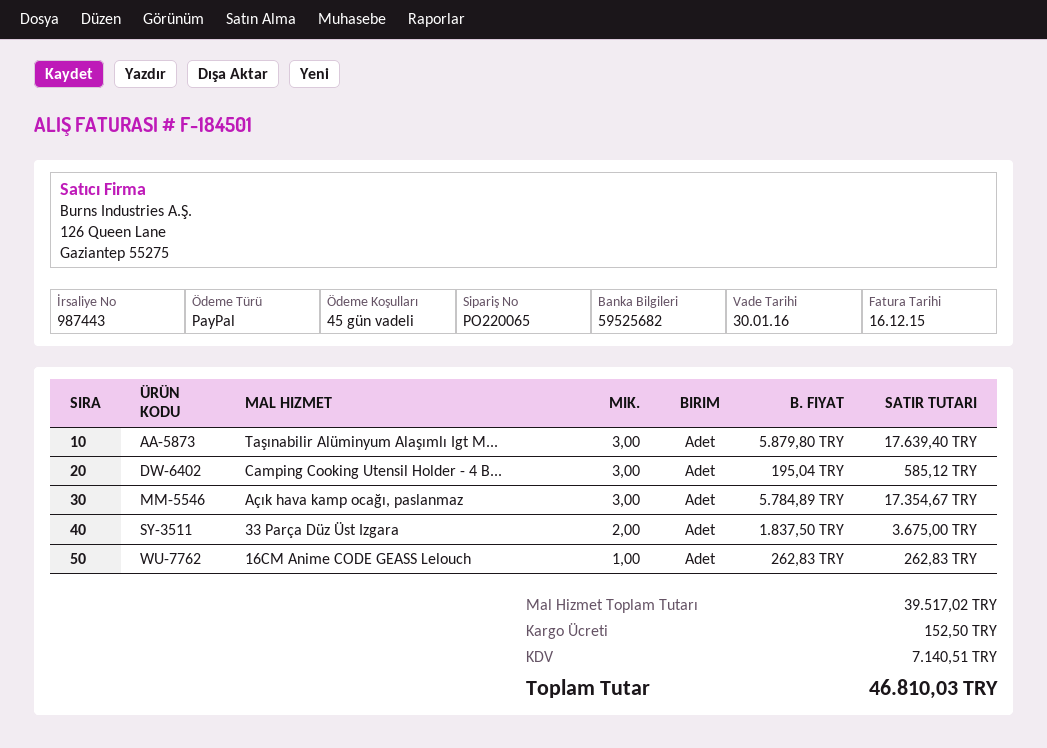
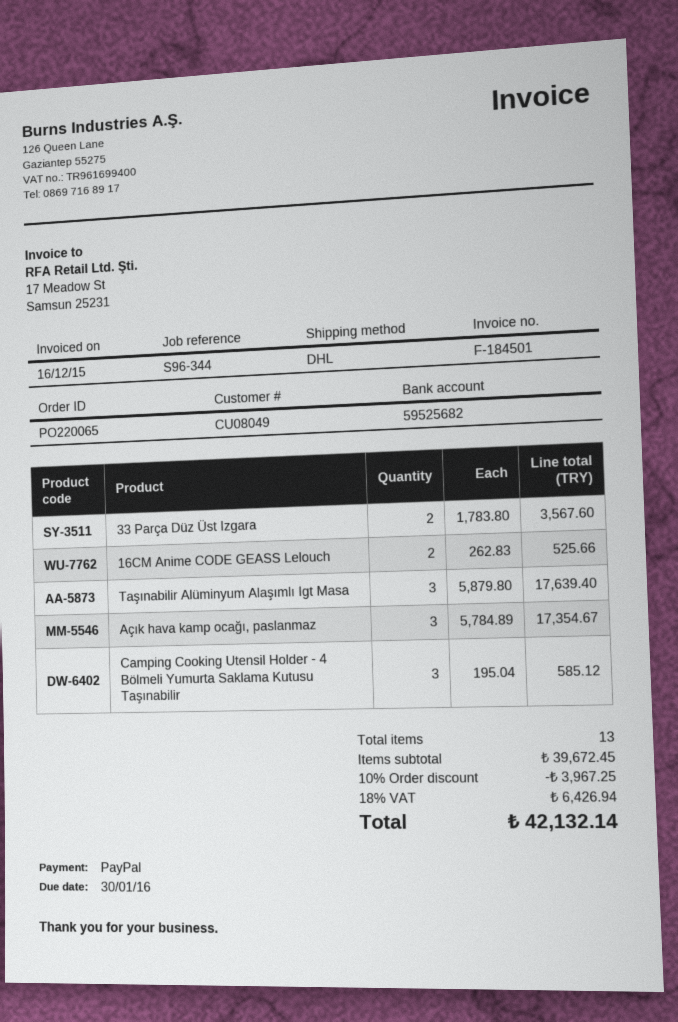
33 Parça Düz Üst Izgara: 2 x 1837.50 = 3675.00 -> 2 x 1783.80 = 3567.60
16CM Anime CODE GEASS Lelouch: 1 x 262.83 = 262.83 -> 2 x 262.83 = 525.66
subtotal: 39517.02 -> 39672.45
discount: none -> 10% = 3967.25
shipping: 152.50 -> none
tax: 7140.51 -> 6426.94
total: 46810.03 -> 42132.14

